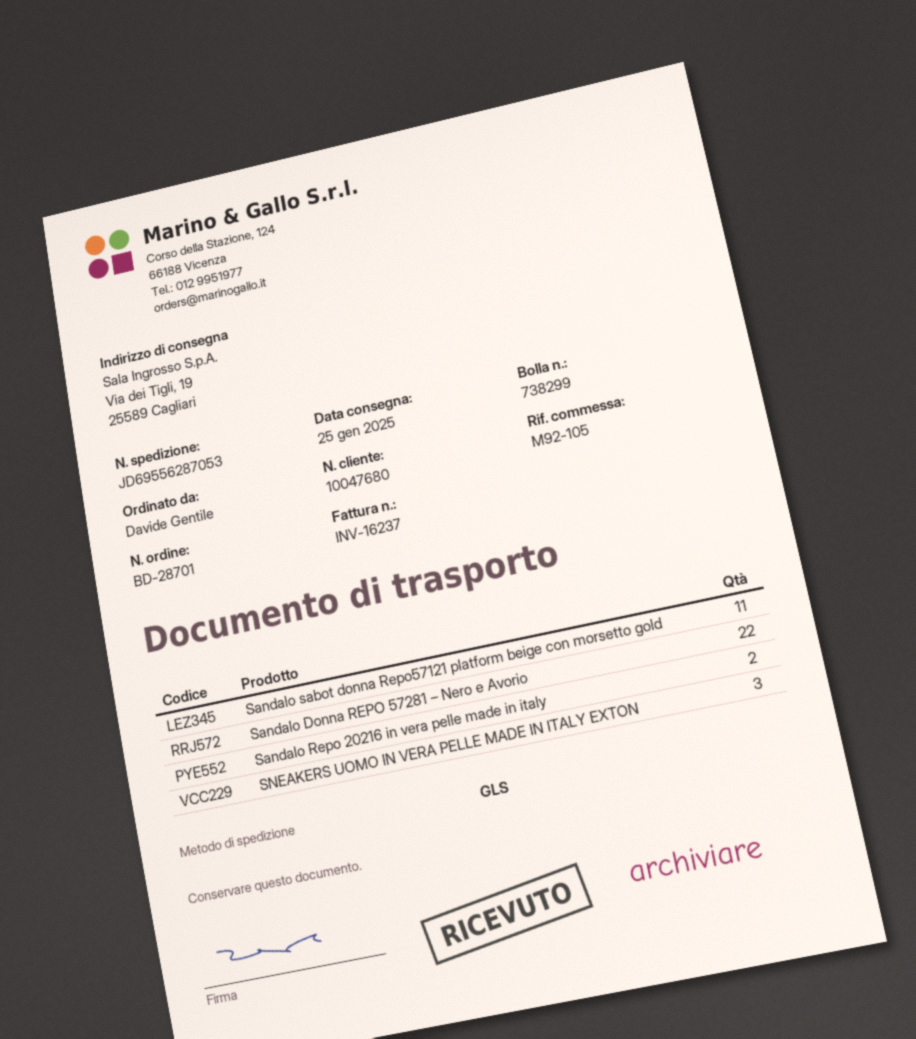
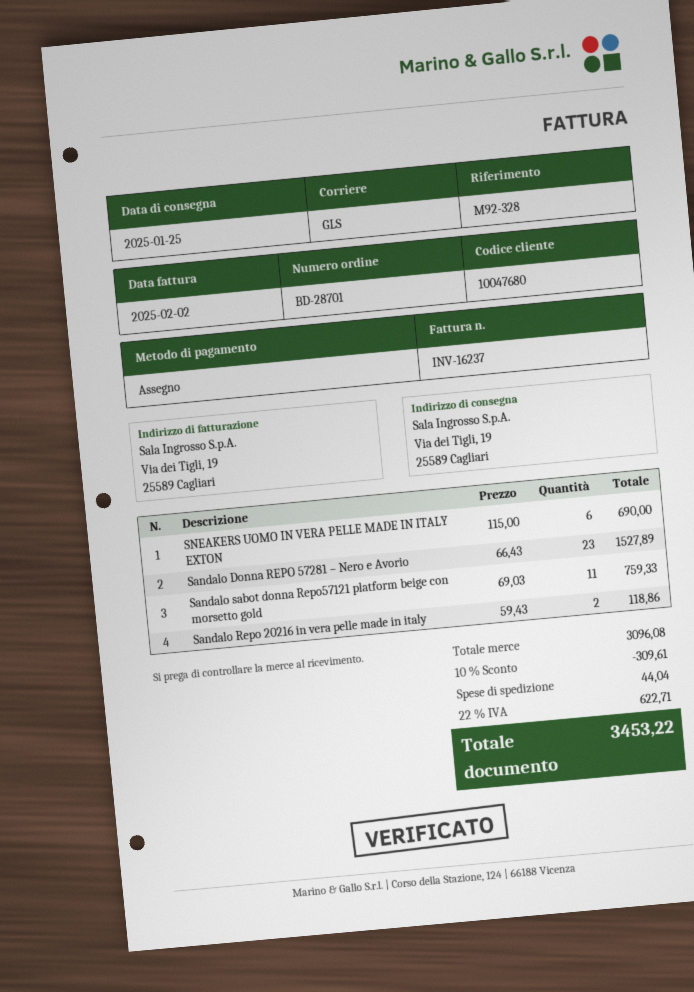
reference: M92-105 -> M92-328
Sandalo Donna REPO 57281 – Nero e Avorio: 22 -> 23
SNEAKERS UOMO IN VERA PELLE MADE IN ITALY EXTON: 3 -> 6

